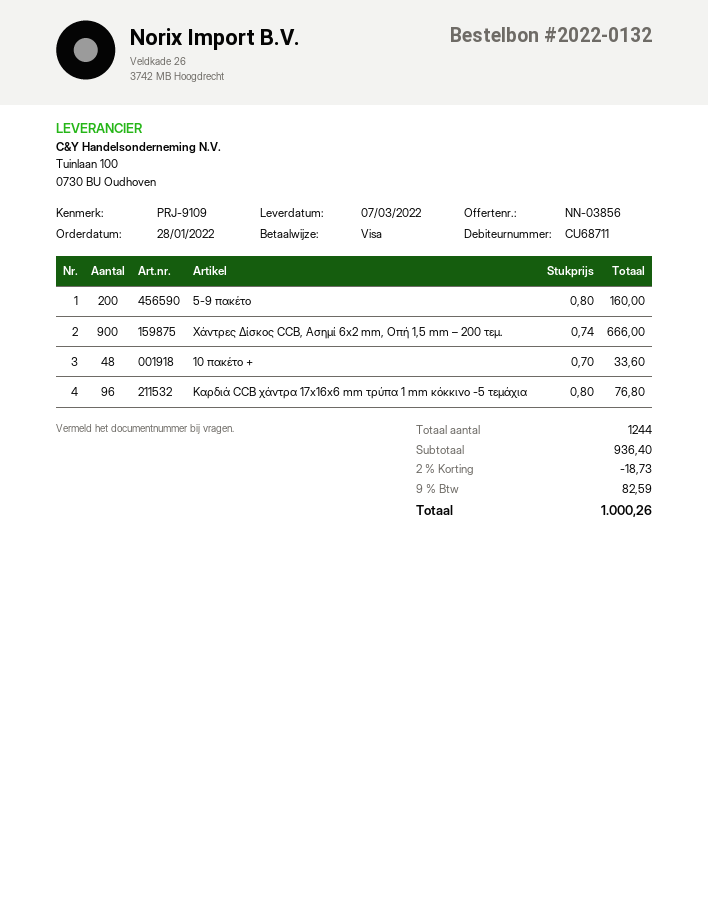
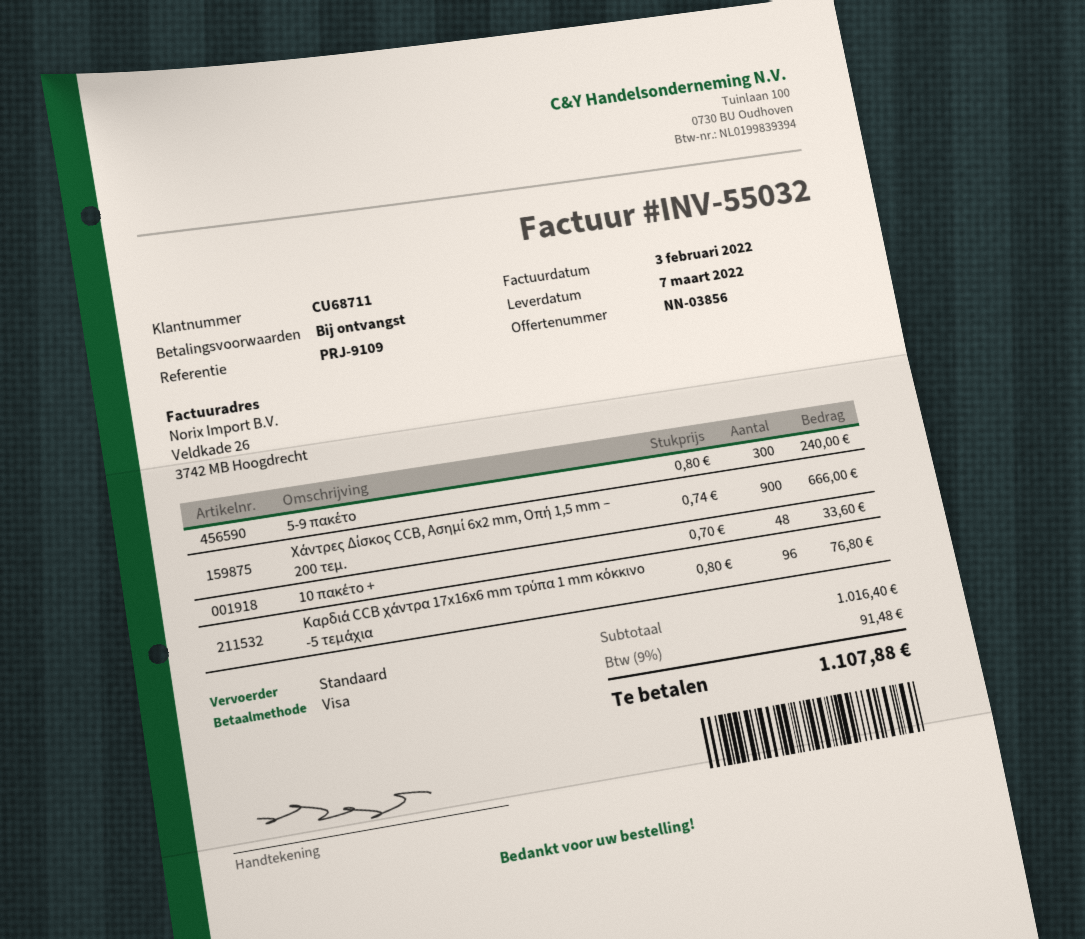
5-9 πακέτο: 200 x 0.80 = 160.00 -> 300 x 0.80 = 240.00
subtotal: 936.40 -> 1016.40
discount: 2% = 18.73 -> none
tax: 9% = 82.59 -> 9% = 91.48
total: 1000.26 -> 1107.88

